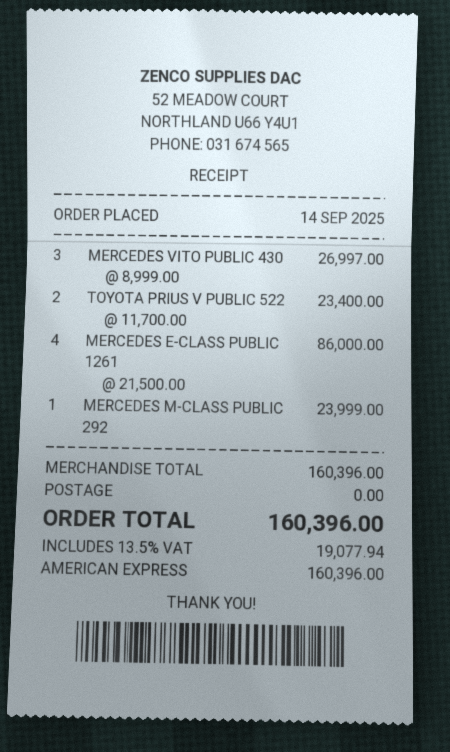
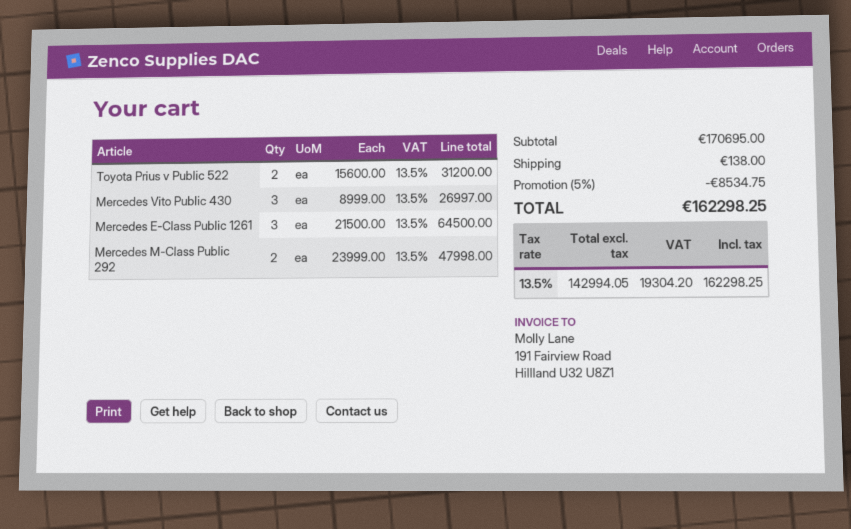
TOYOTA PRIUS V PUBLIC 522: 2 x 11700.00 = 23400.00 -> 2 x 15600.00 = 31200.00
MERCEDES E-CLASS PUBLIC 1261: 4 x 21500.00 = 86000.00 -> 3 x 21500.00 = 64500.00
MERCEDES M-CLASS PUBLIC 292: 1 x 23999.00 = 23999.00 -> 2 x 23999.00 = 47998.00
subtotal: 160396.00 -> 170695.00
discount: none -> 5% = 8534.75
shipping: 0.00 -> 138.00
tax: 13.5% = 19077.94 -> 13.5% = 19304.20
total: 160396.00 -> 162298.25

